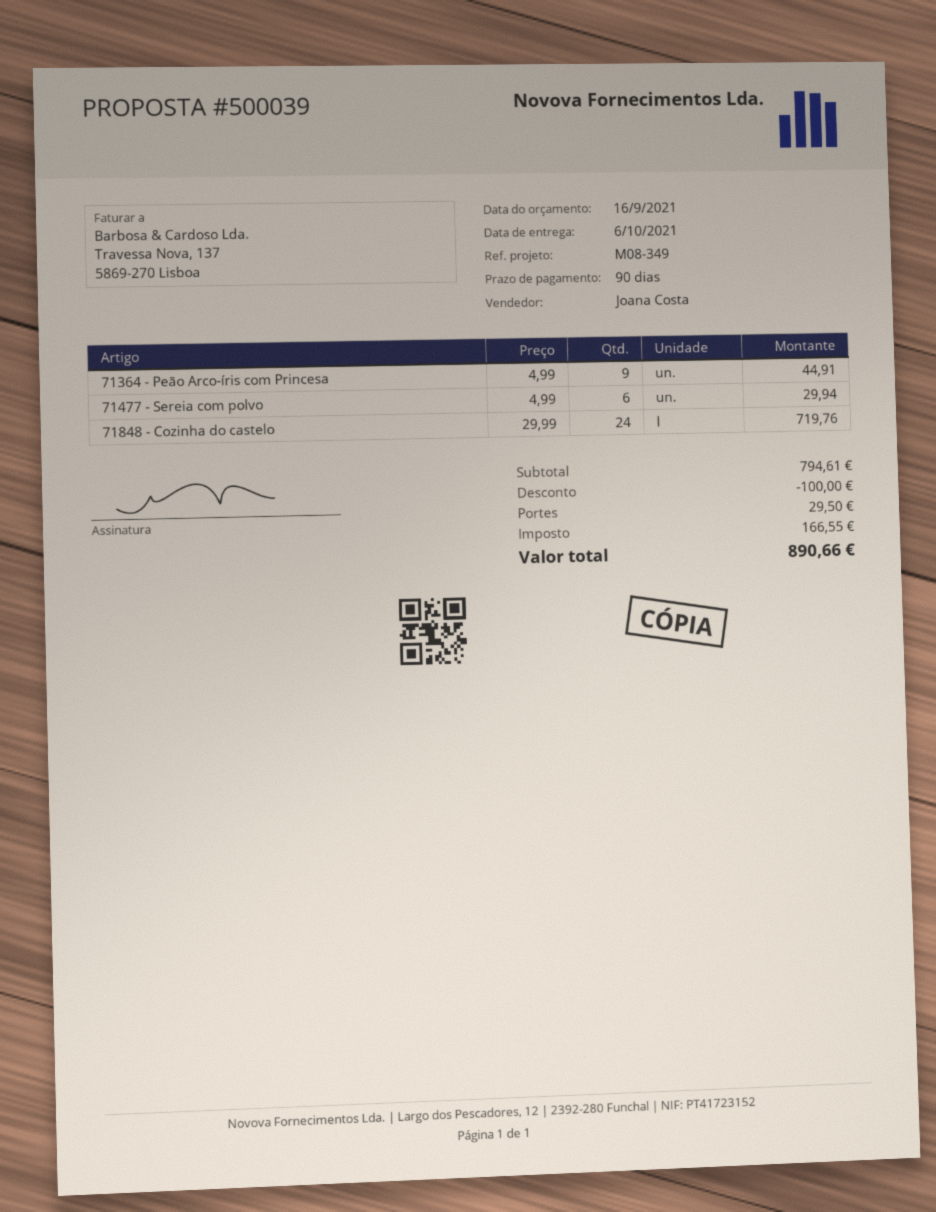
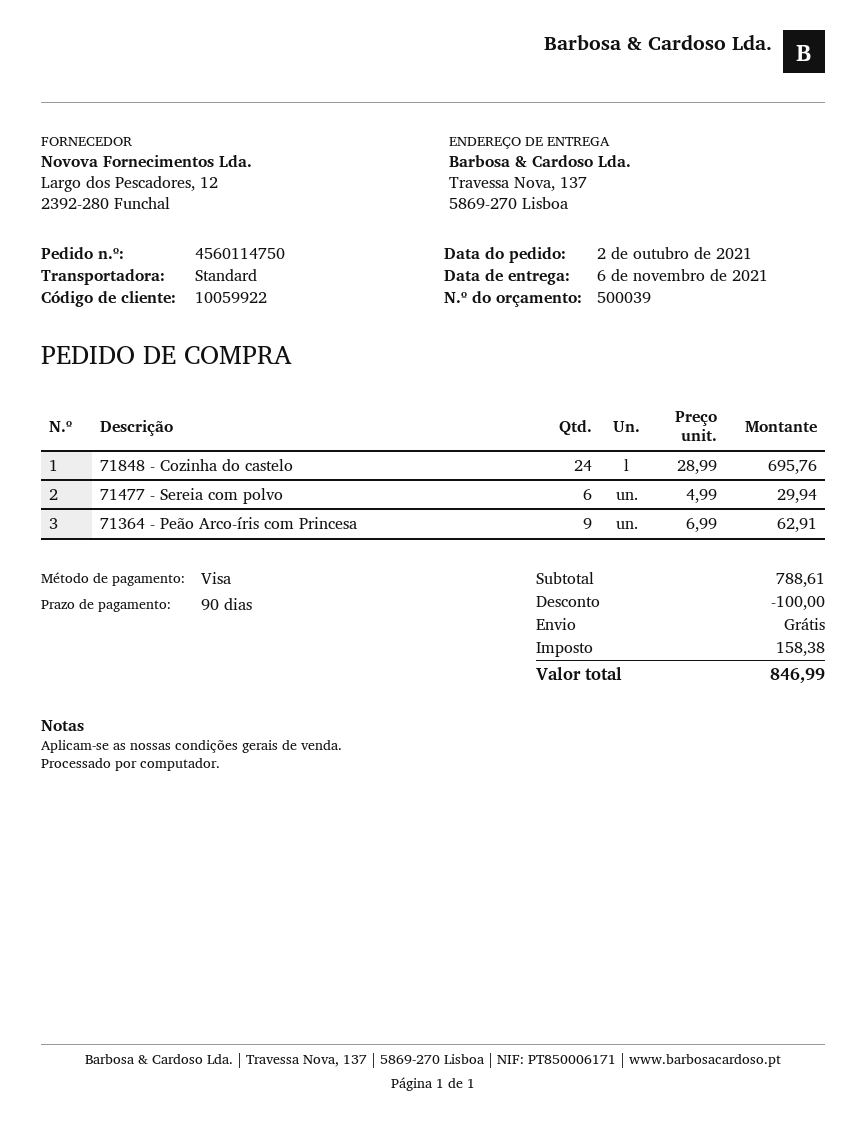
delivery date: 2021-10-06 -> 2021-11-06
71364 - Peão Arco-íris com Princesa: 9 x 4.99 = 44.91 -> 9 x 6.99 = 62.91
71848 - Cozinha do castelo: 24 x 29.99 = 719.76 -> 24 x 28.99 = 695.76
subtotal: 794.61 -> 788.61
shipping: 29.50 -> 0.00
tax: 166.55 -> 158.38
total: 890.66 -> 846.99

